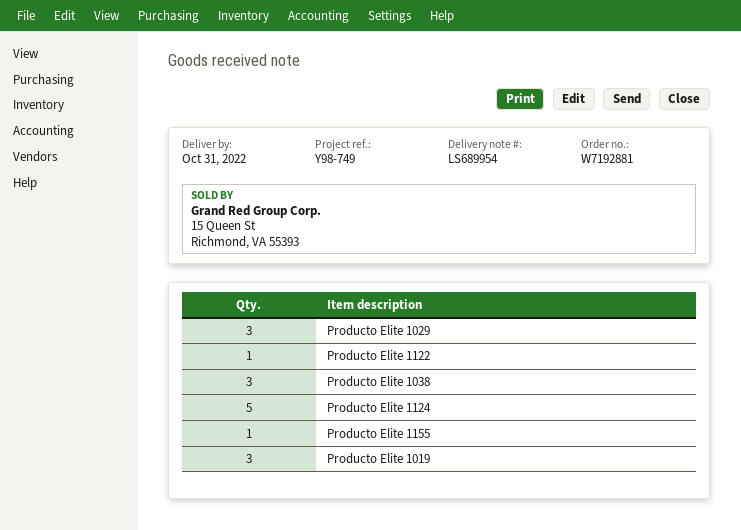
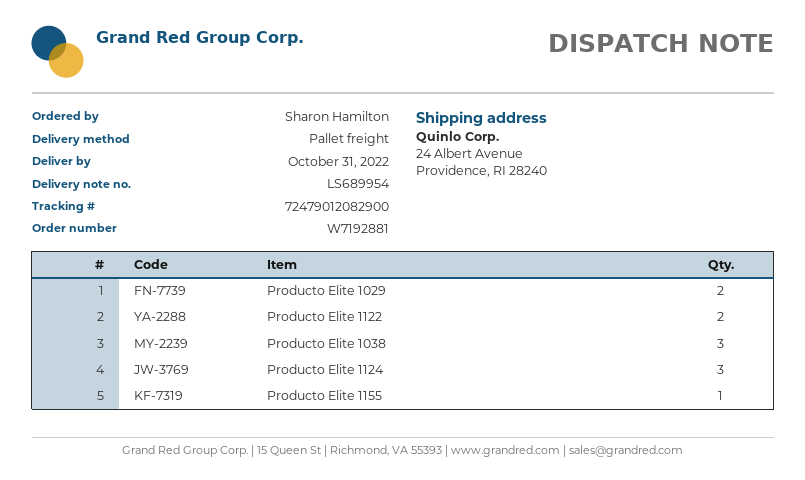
Producto Elite 1029: 3 -> 2
Producto Elite 1122: 1 -> 2
Producto Elite 1124: 5 -> 3
Producto Elite 1019: 3 -> none

